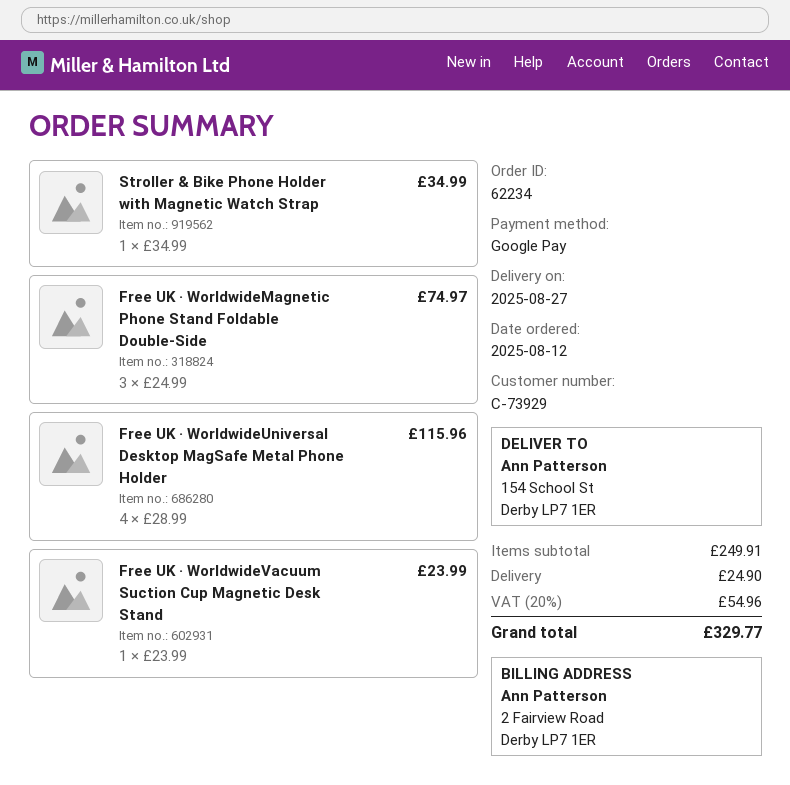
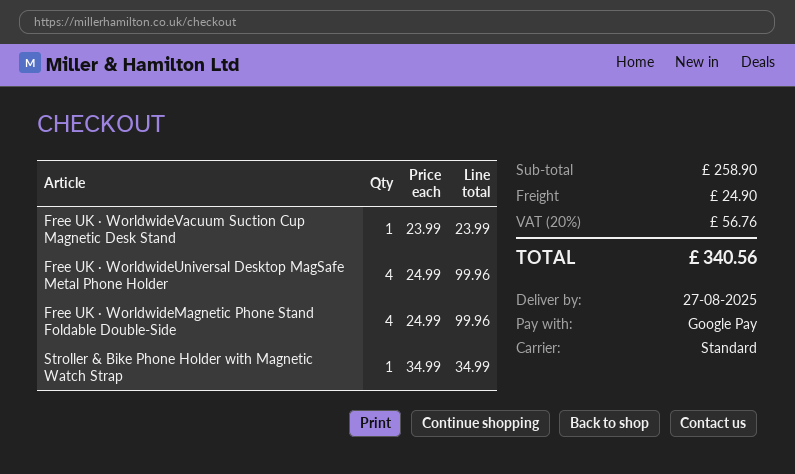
Free UK · WorldwideMagnetic Phone Stand Foldable Double-Side: 3 x 24.99 = 74.97 -> 4 x 24.99 = 99.96
Free UK · WorldwideUniversal Desktop MagSafe Metal Phone Holder: 4 x 28.99 = 115.96 -> 4 x 24.99 = 99.96
subtotal: 249.91 -> 258.90
tax: 20% = 54.96 -> 20% = 56.76
total: 329.77 -> 340.56

